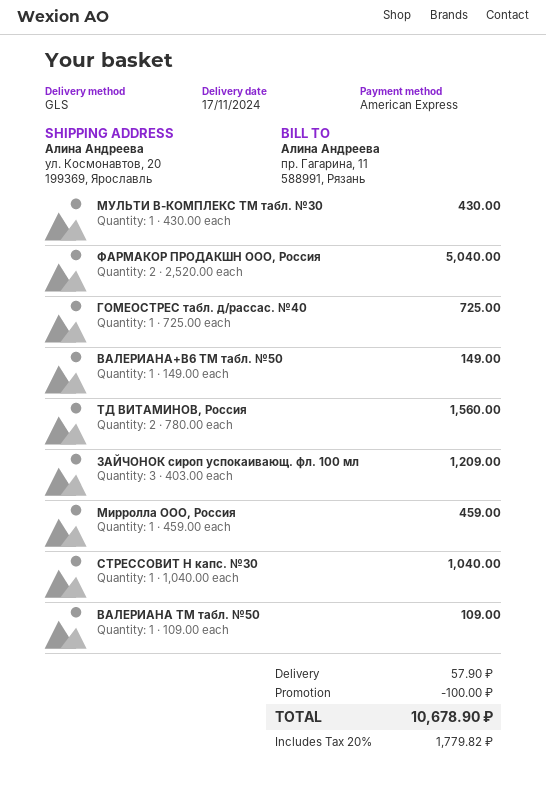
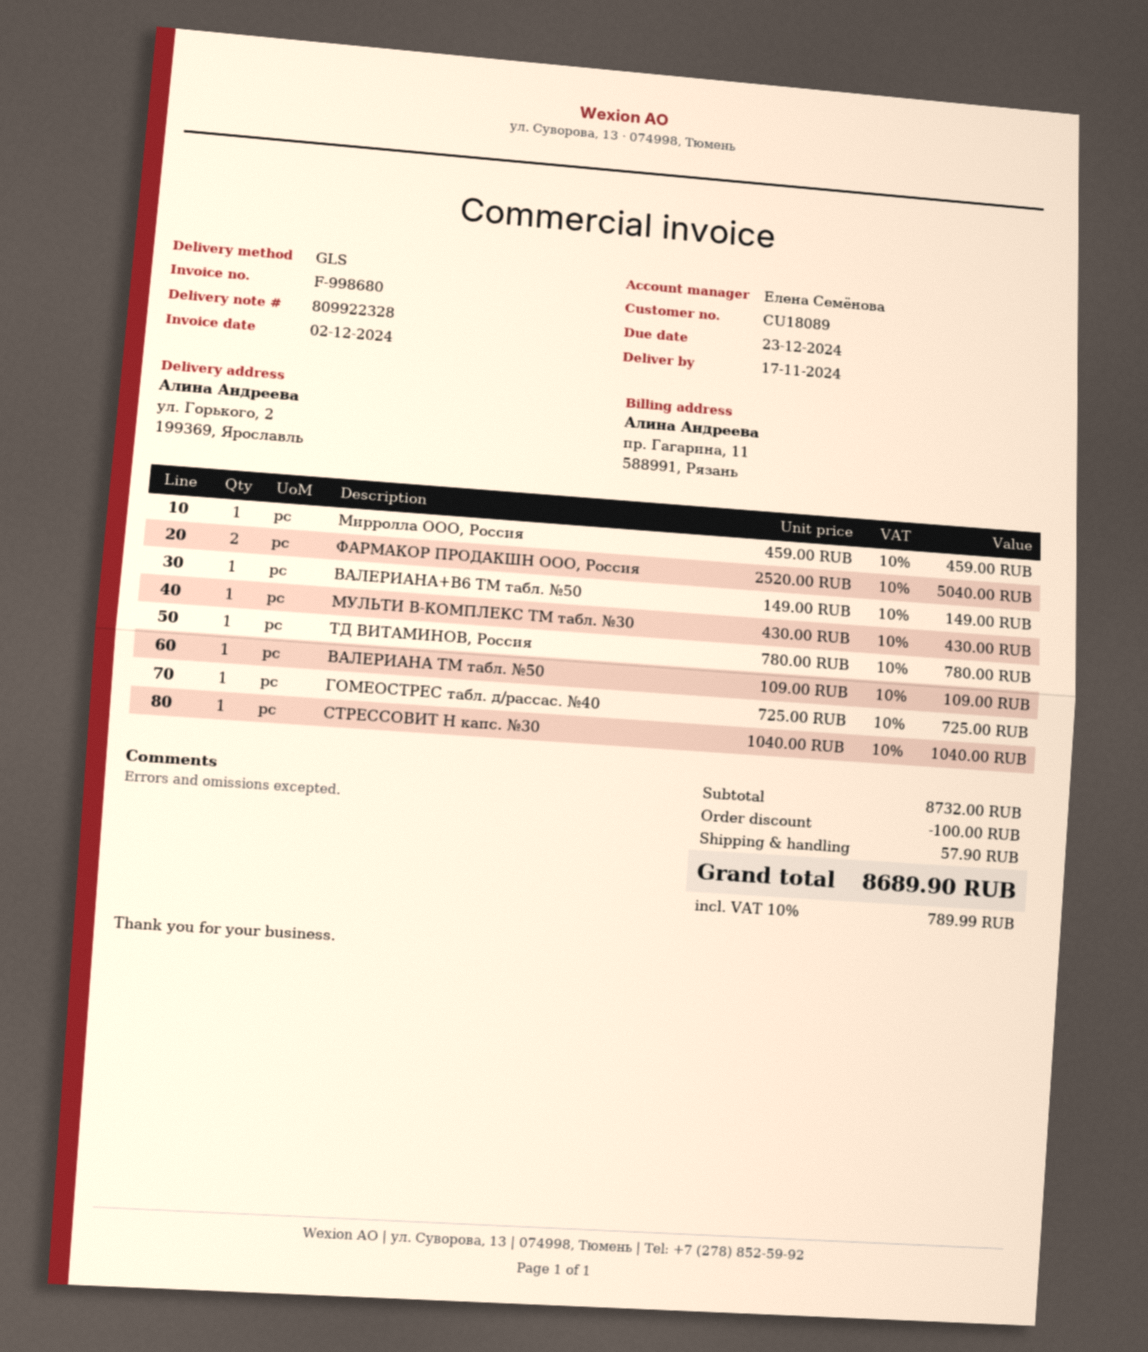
ship to: ул. Космонавтов, 20, 199369, Ярославль -> ул. Горького, 2, 199369, Ярославль
ТД ВИТАМИНОВ, Россия: 2 x 780.00 = 1560.00 -> 1 x 780.00 = 780.00
ЗАЙЧОНОК сироп успокаивающ. фл. 100 мл: 3 x 403.00 = 1209.00 -> none
tax: 20% = 1779.82 -> 10% = 789.99
total: 10678.90 -> 8689.90

